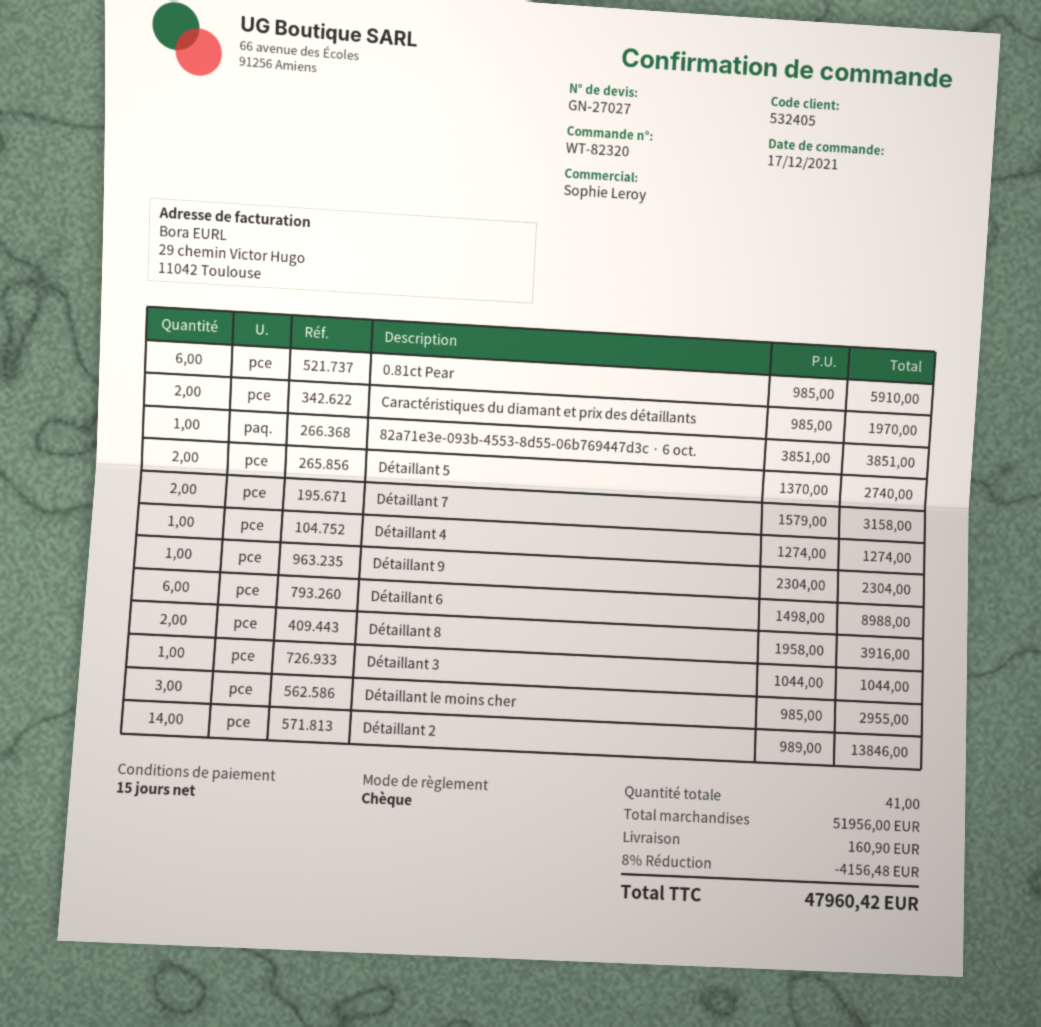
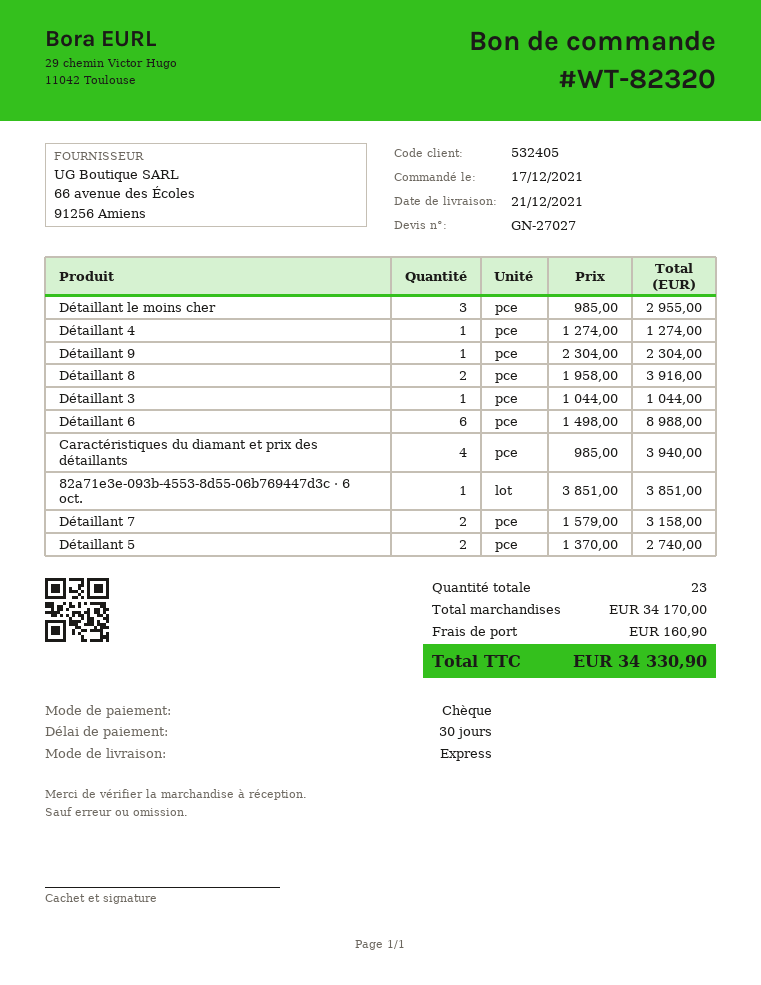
payment terms: 15 days -> 30 days
0.81ct Pear: 6 x 985.00 = 5910.00 -> none
Caractéristiques du diamant et prix des détaillants: 2 x 985.00 = 1970.00 -> 4 x 985.00 = 3940.00
Détaillant 2: 14 x 989.00 = 13846.00 -> none
total quantity: 41 -> 23
subtotal: 51956.00 -> 34170.00
discount: 8% = 4156.48 -> none
total: 47960.42 -> 34330.90

